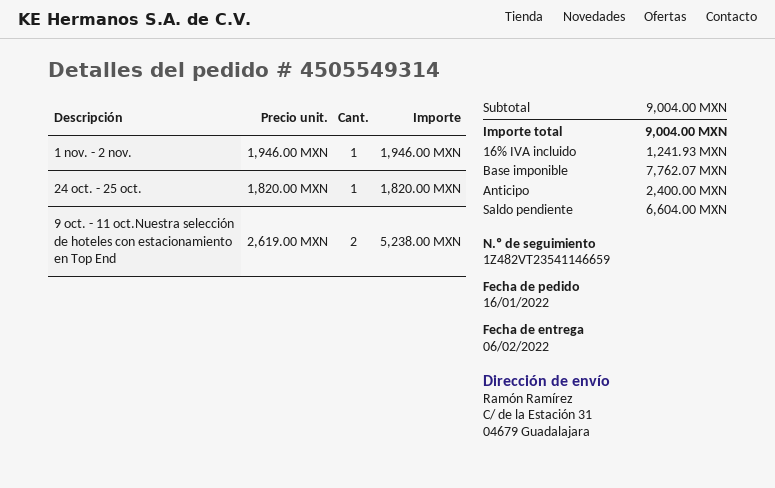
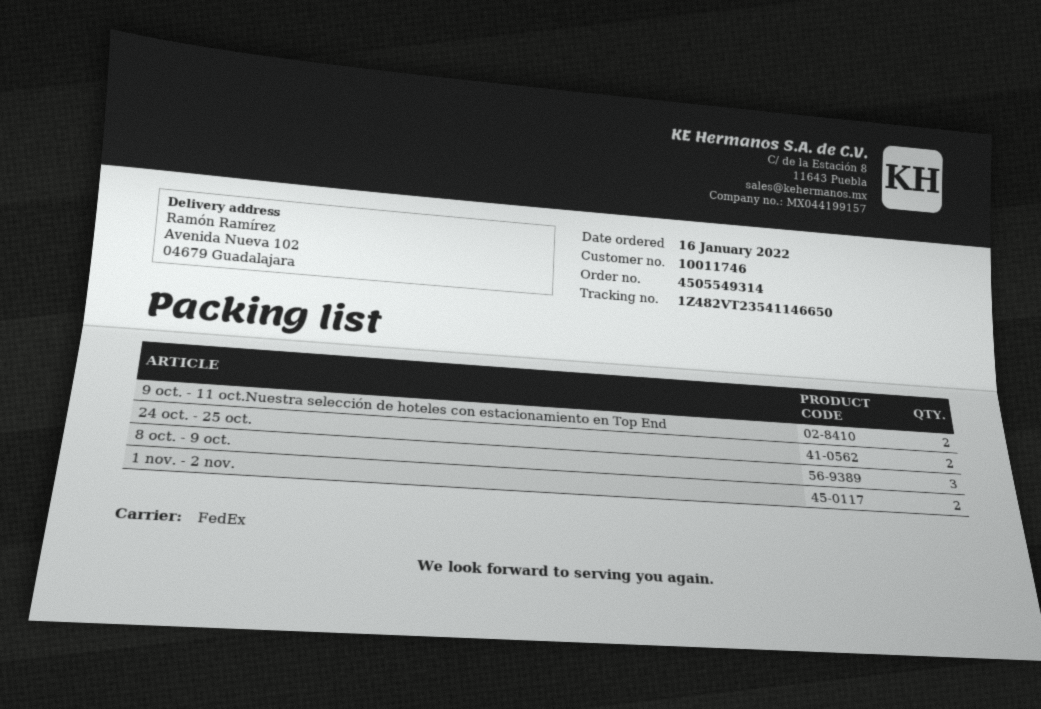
tracking number: 1Z482VT23541146659 -> 1Z482VT23541146650
ship to: C/ de la Estación 31, 04679 Guadalajara -> Avenida Nueva 102, 04679 Guadalajara
1 nov. - 2 nov.: 1 -> 2
24 oct. - 25 oct.: 1 -> 2
8 oct. - 9 oct.: none -> 3

